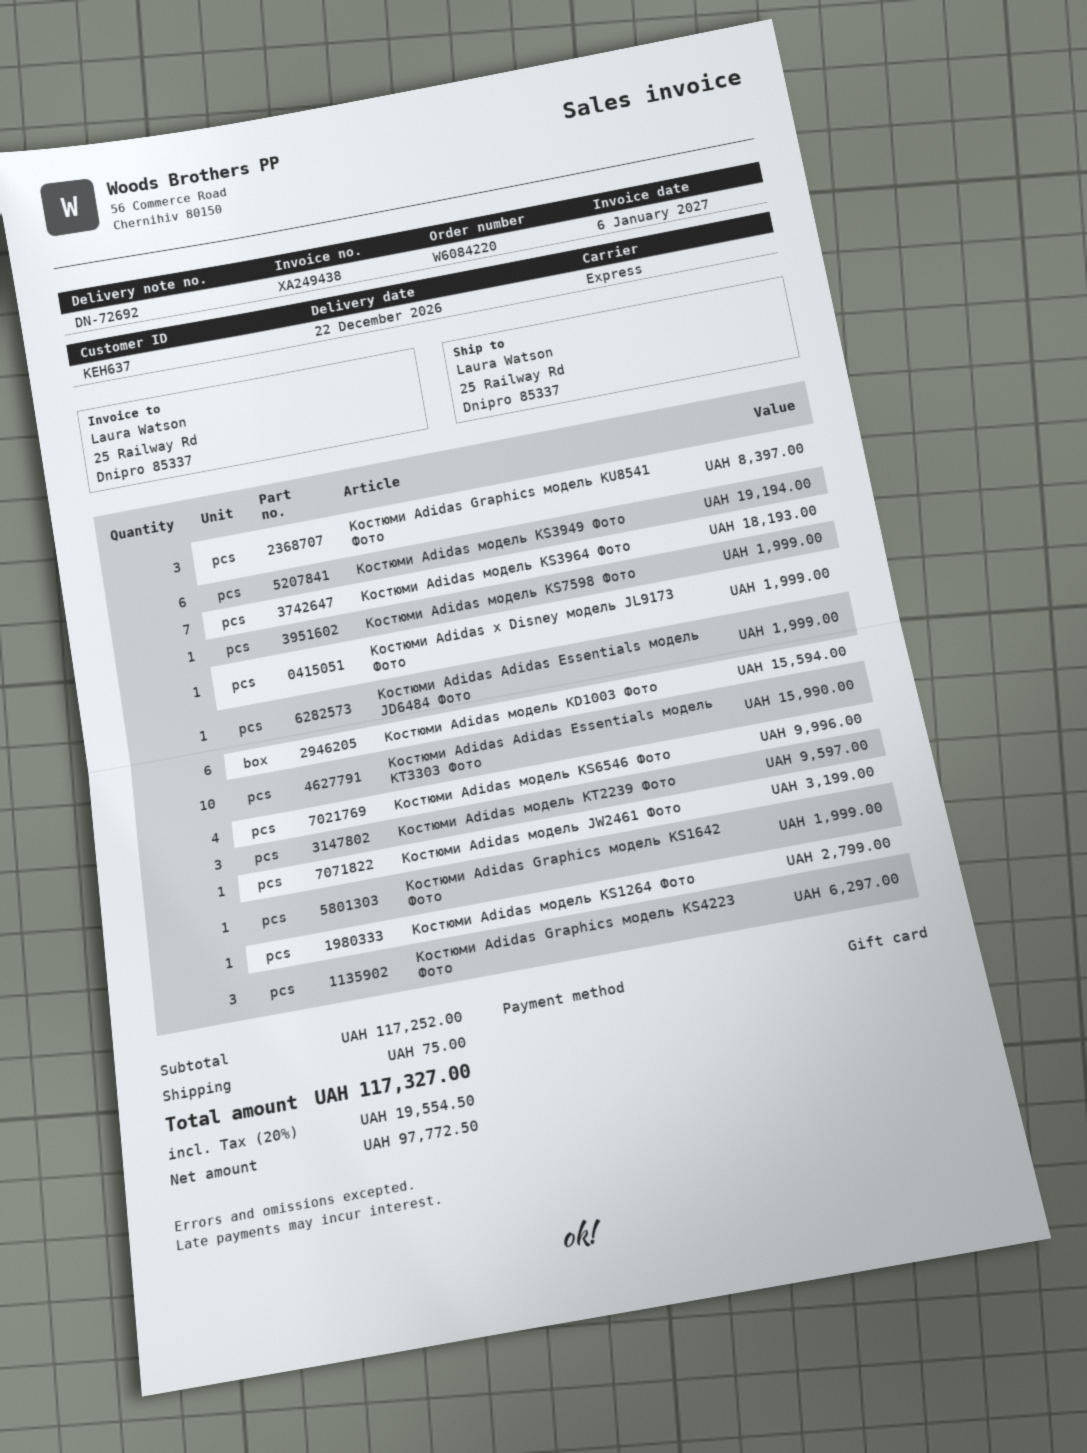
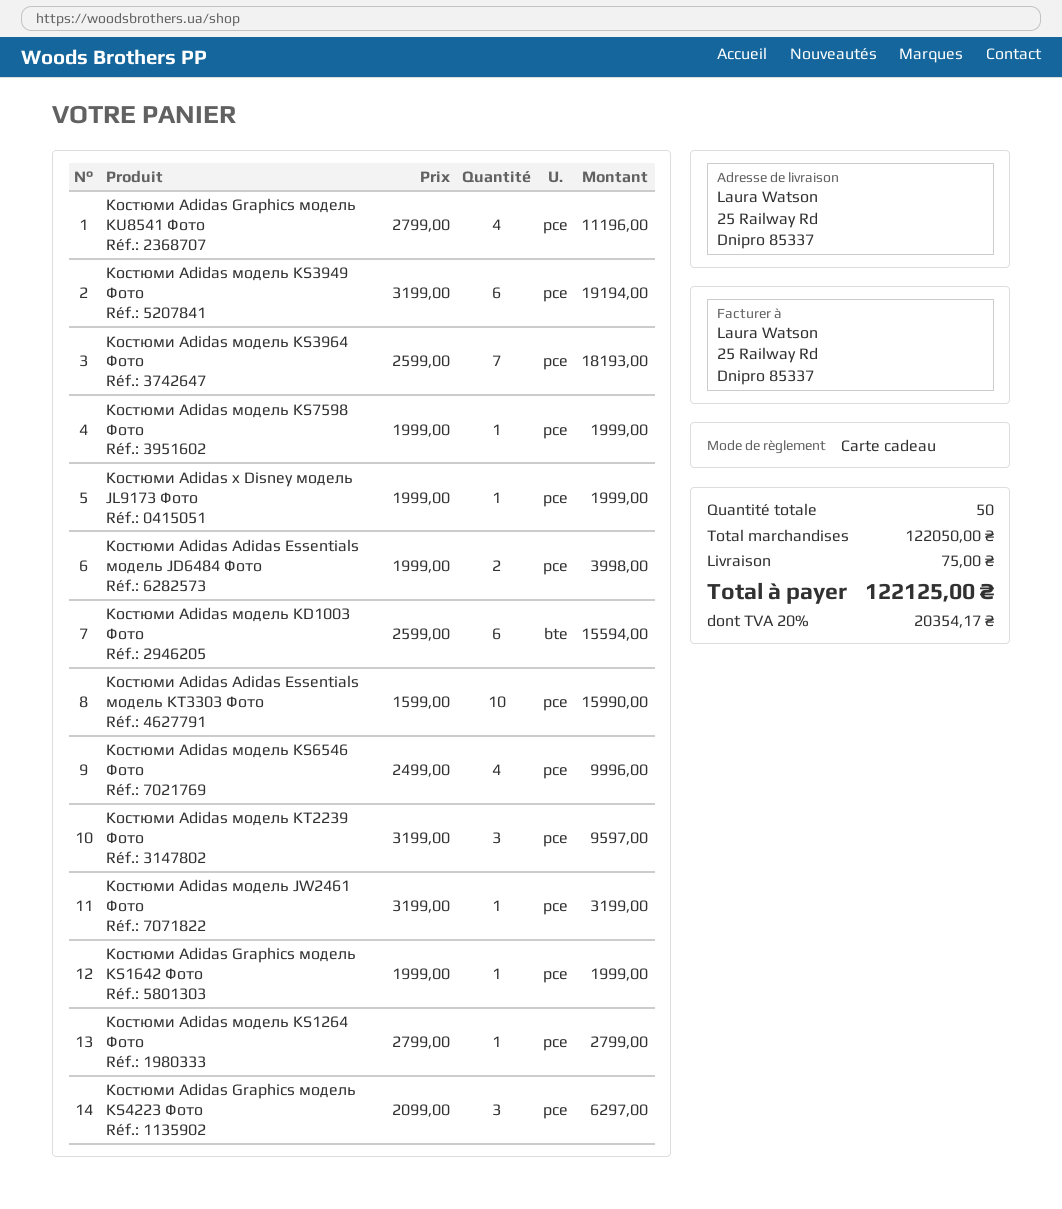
Костюми Adidas Graphics модель KU8541 Фото: 3 for 8397.00 -> 4 for 11196.00
Костюми Adidas Adidas Essentials модель JD6484 Фото: 1 for 1999.00 -> 2 for 3998.00
subtotal: 117252.00 -> 122050.00
tax: 20% = 19554.50 -> 20% = 20354.17
total: 117327.00 -> 122125.00

